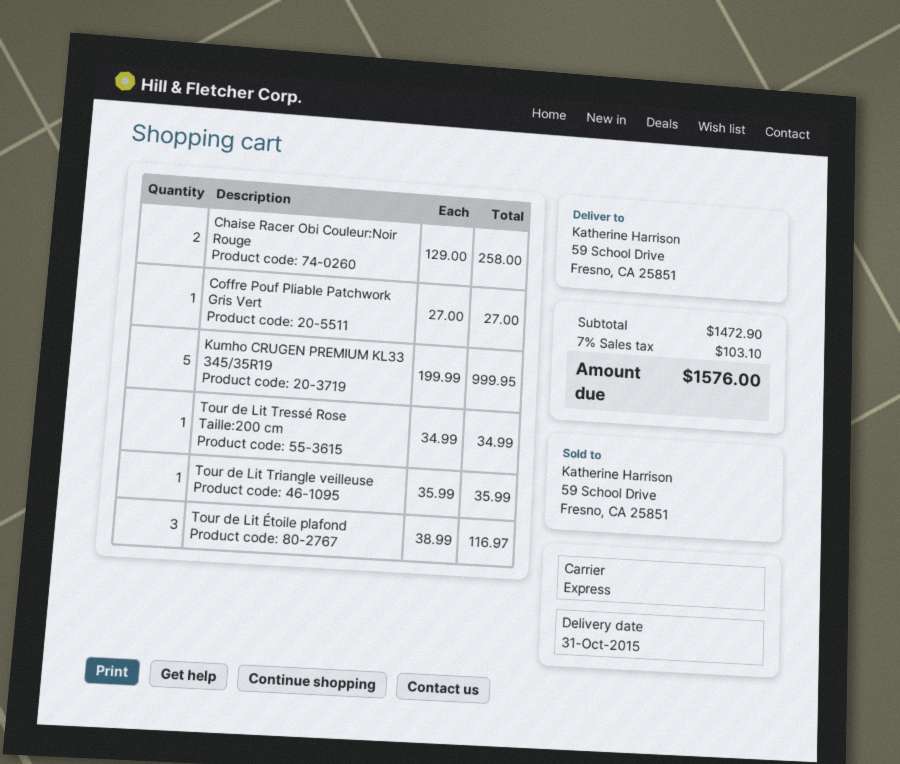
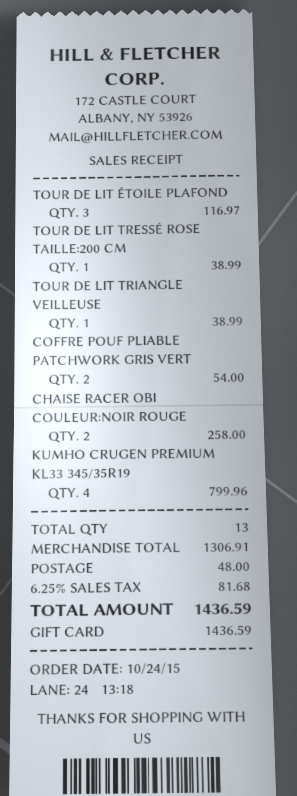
Coffre Pouf Pliable Patchwork Gris Vert: 1 for 27.00 -> 2 for 54.00
Kumho CRUGEN PREMIUM KL33 345/35R19: 5 for 999.95 -> 4 for 799.96
Tour de Lit Tressé Rose Taille:200 cm: 1 for 34.99 -> 1 for 38.99
Tour de Lit Triangle veilleuse: 1 for 35.99 -> 1 for 38.99
subtotal: 1472.90 -> 1306.91
shipping: none -> 48.00
tax: 7% = 103.10 -> 6.25% = 81.68
total: 1576.00 -> 1436.59

